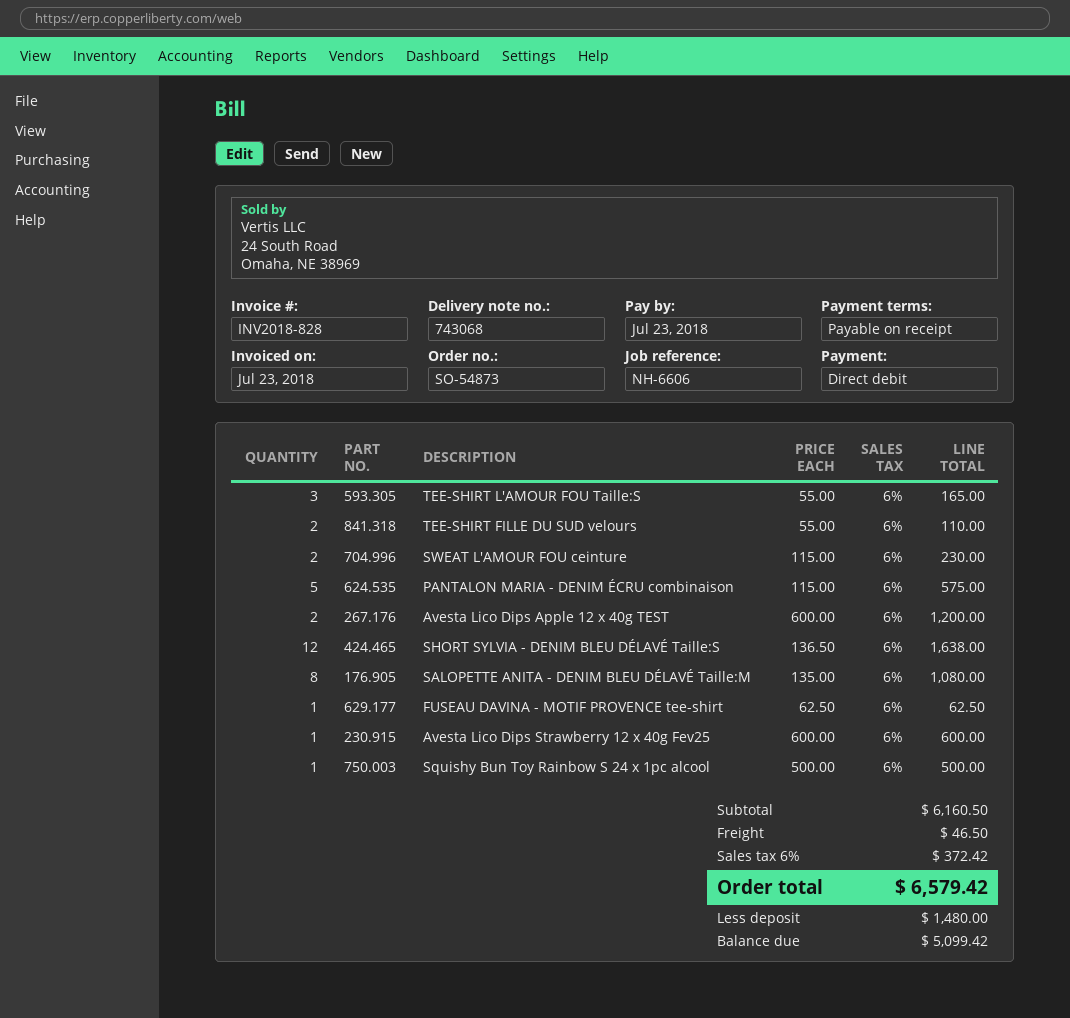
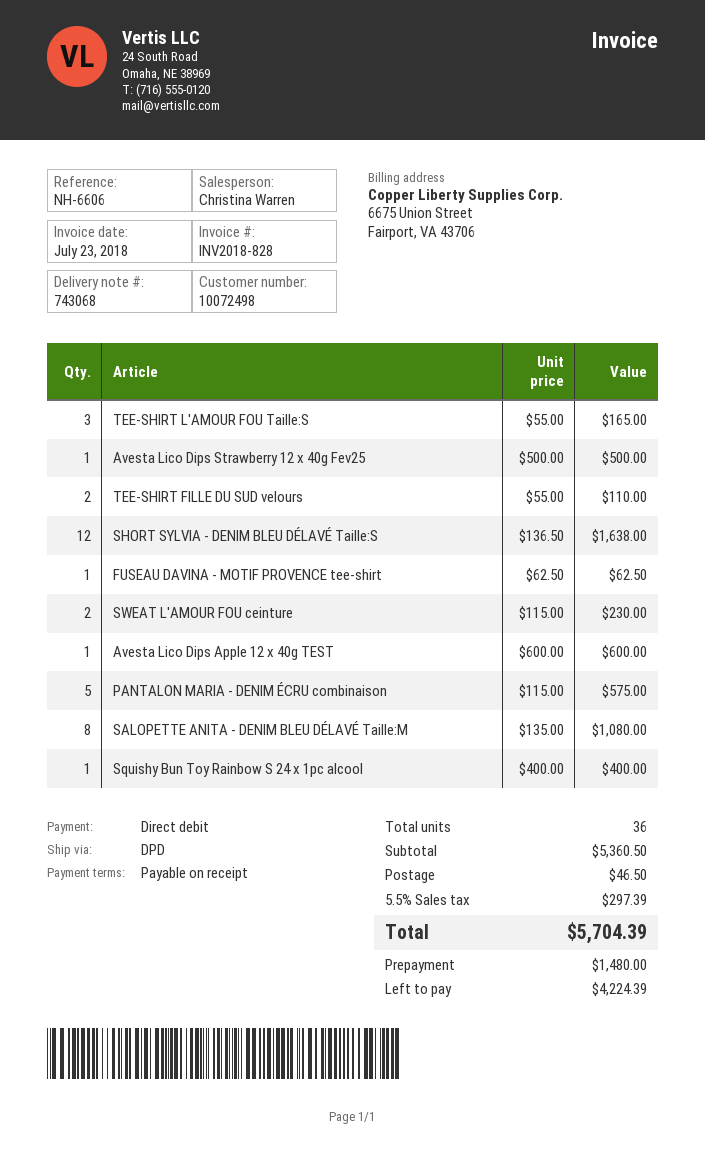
Avesta Lico Dips Apple 12 x 40g TEST: 2 x 600.00 = 1200.00 -> 1 x 600.00 = 600.00
Avesta Lico Dips Strawberry 12 x 40g Fev25: 1 x 600.00 = 600.00 -> 1 x 500.00 = 500.00
Squishy Bun Toy Rainbow S 24 x 1pc alcool: 1 x 500.00 = 500.00 -> 1 x 400.00 = 400.00
subtotal: 6160.50 -> 5360.50
tax: 6% = 372.42 -> 5.5% = 297.39
total: 6579.42 -> 5704.39
balance: 5099.42 -> 4224.39

